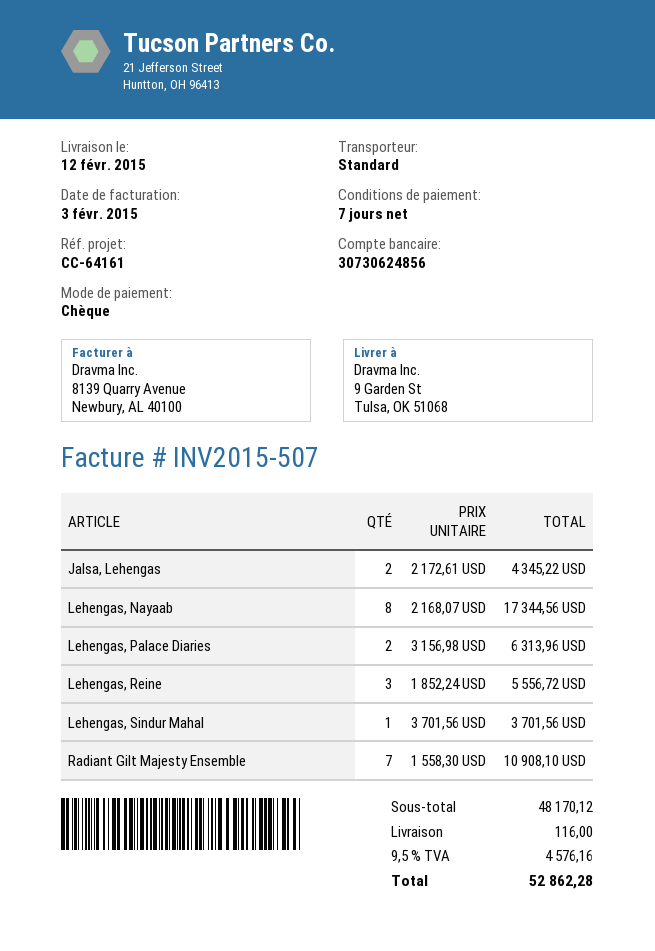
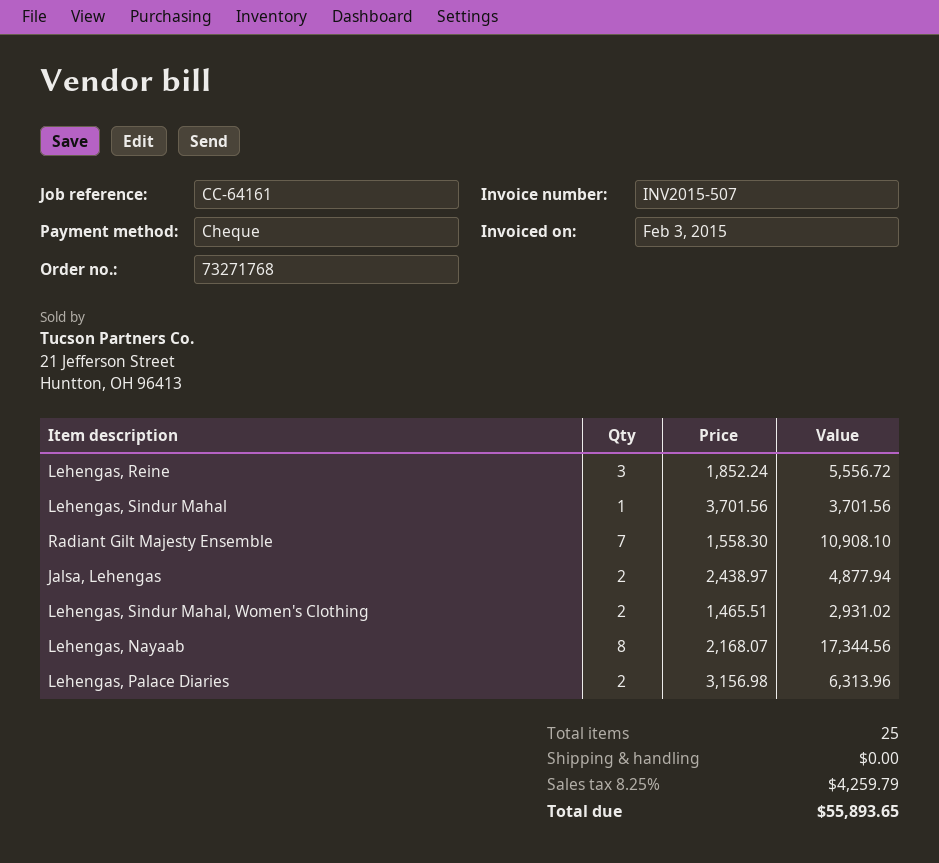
Jalsa, Lehengas: 2 x 2172.61 = 4345.22 -> 2 x 2438.97 = 4877.94
Lehengas, Sindur Mahal, Women's Clothing: none -> 2 x 1465.51 = 2931.02
shipping: 116.00 -> 0.00
tax: 9.5% = 4576.16 -> 8.25% = 4259.79
total: 52862.28 -> 55893.65

